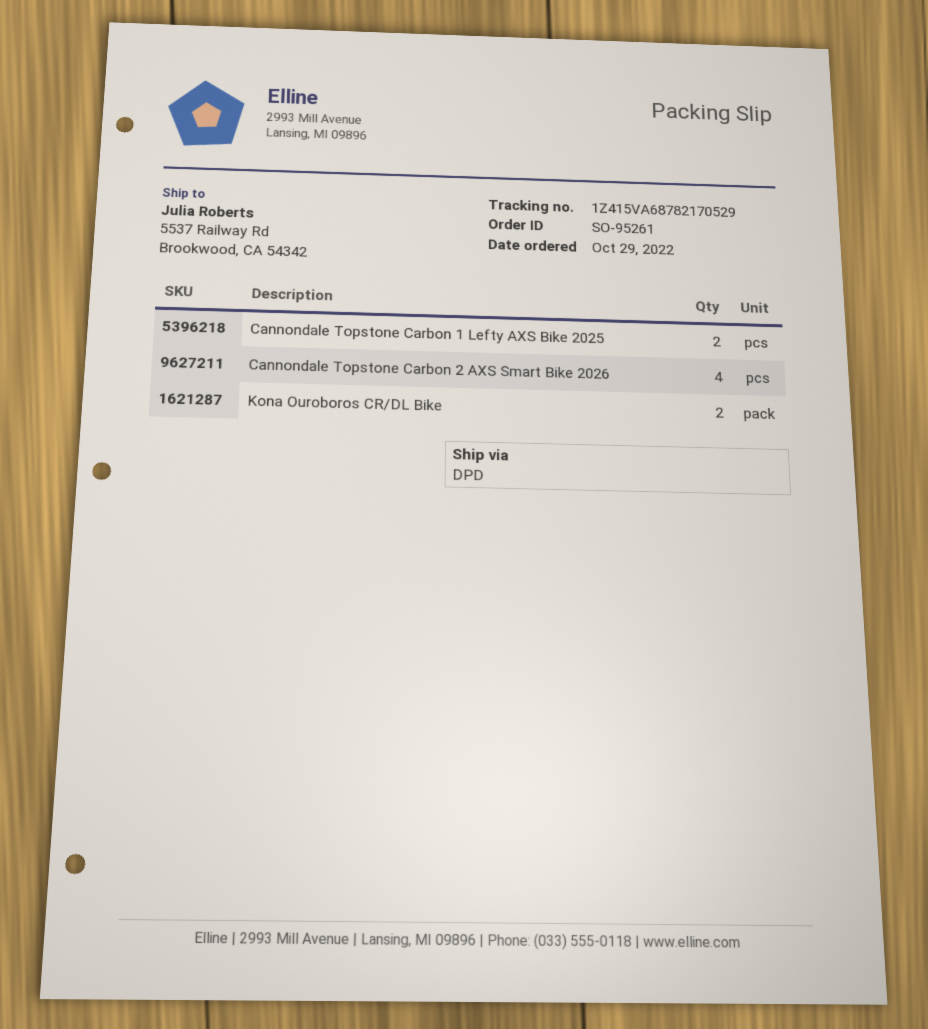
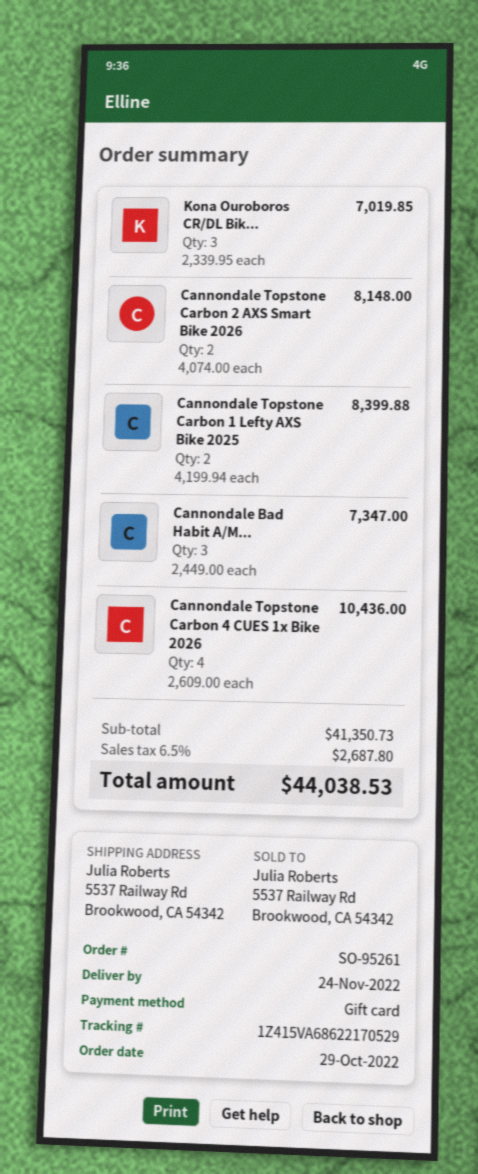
tracking number: 1Z415VA68782170529 -> 1Z415VA68622170529
Cannondale Topstone Carbon 2 AXS Smart Bike 2026: 4 -> 2
Kona Ouroboros CR/DL Bike: 2 -> 3
Cannondale Bad Habit A/M...: none -> 3
Cannondale Topstone Carbon 4 CUES 1x Bike 2026: none -> 4

